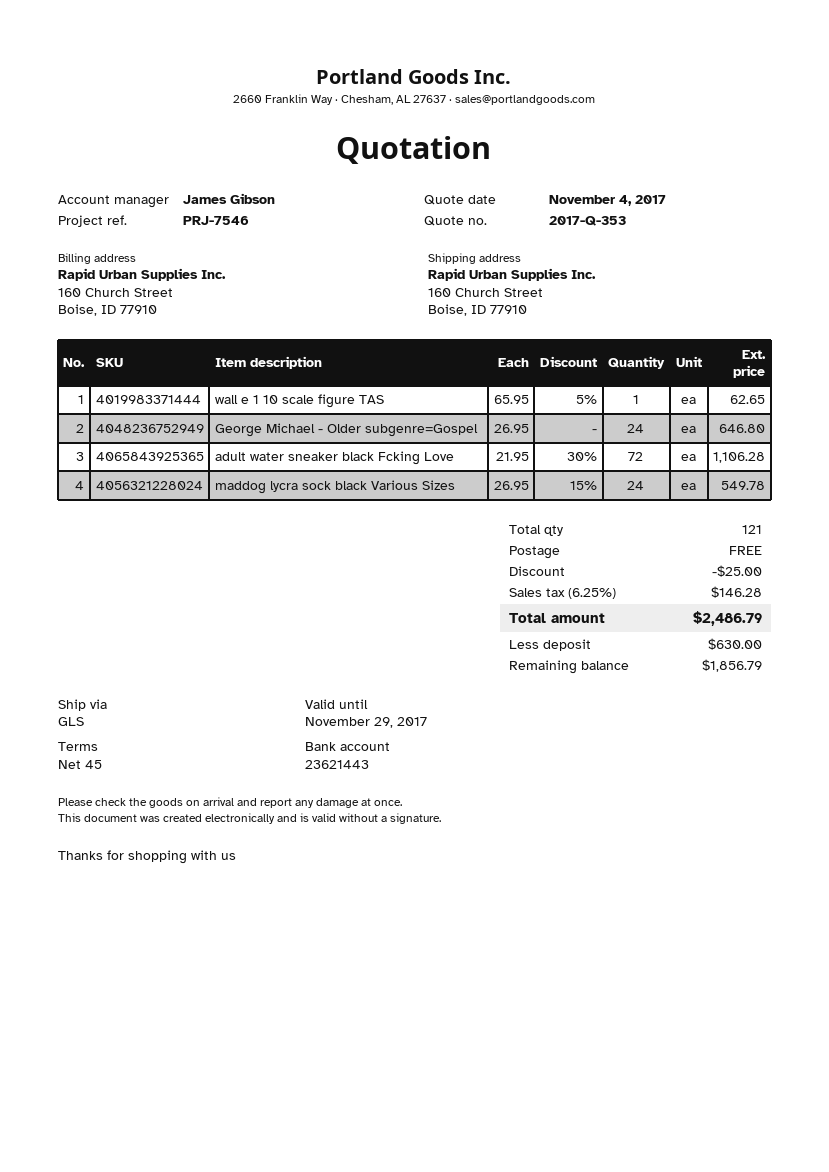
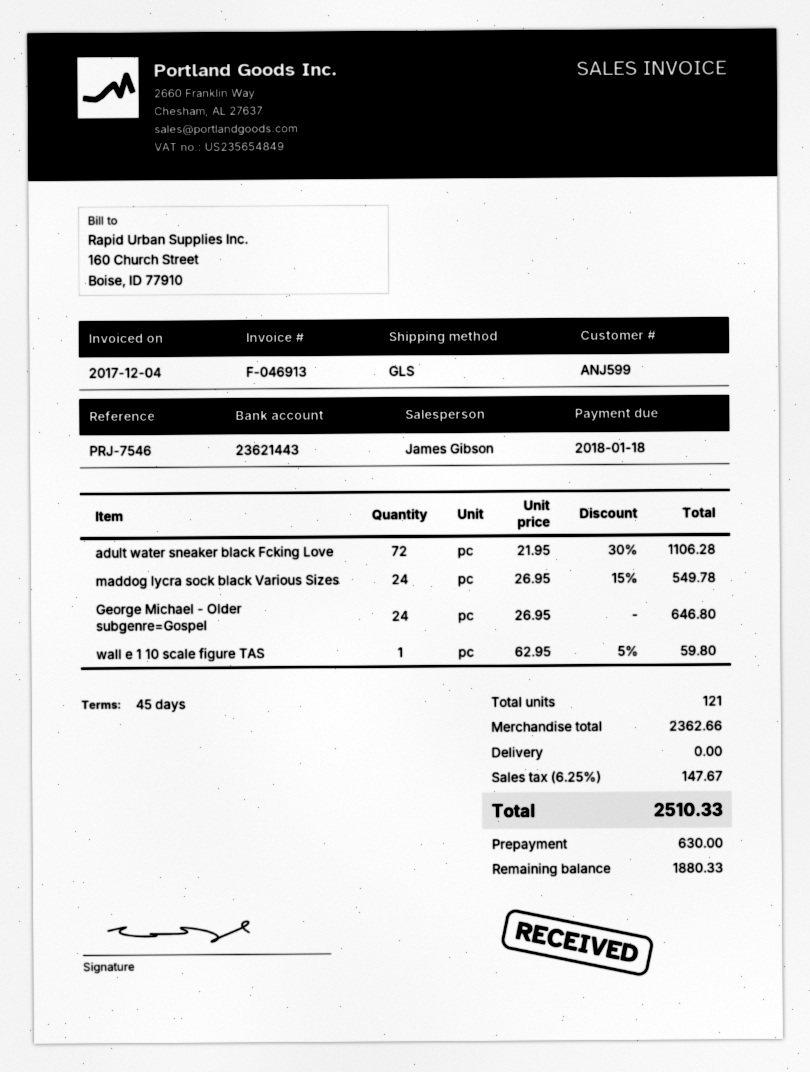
wall e 1 10 scale figure TAS: 1 x 65.95 - 5% = 62.65 -> 1 x 62.95 - 5% = 59.80
discount: 25.00 -> none
tax: 6.25% = 146.28 -> 6.25% = 147.67
total: 2486.79 -> 2510.33
balance: 1856.79 -> 1880.33

